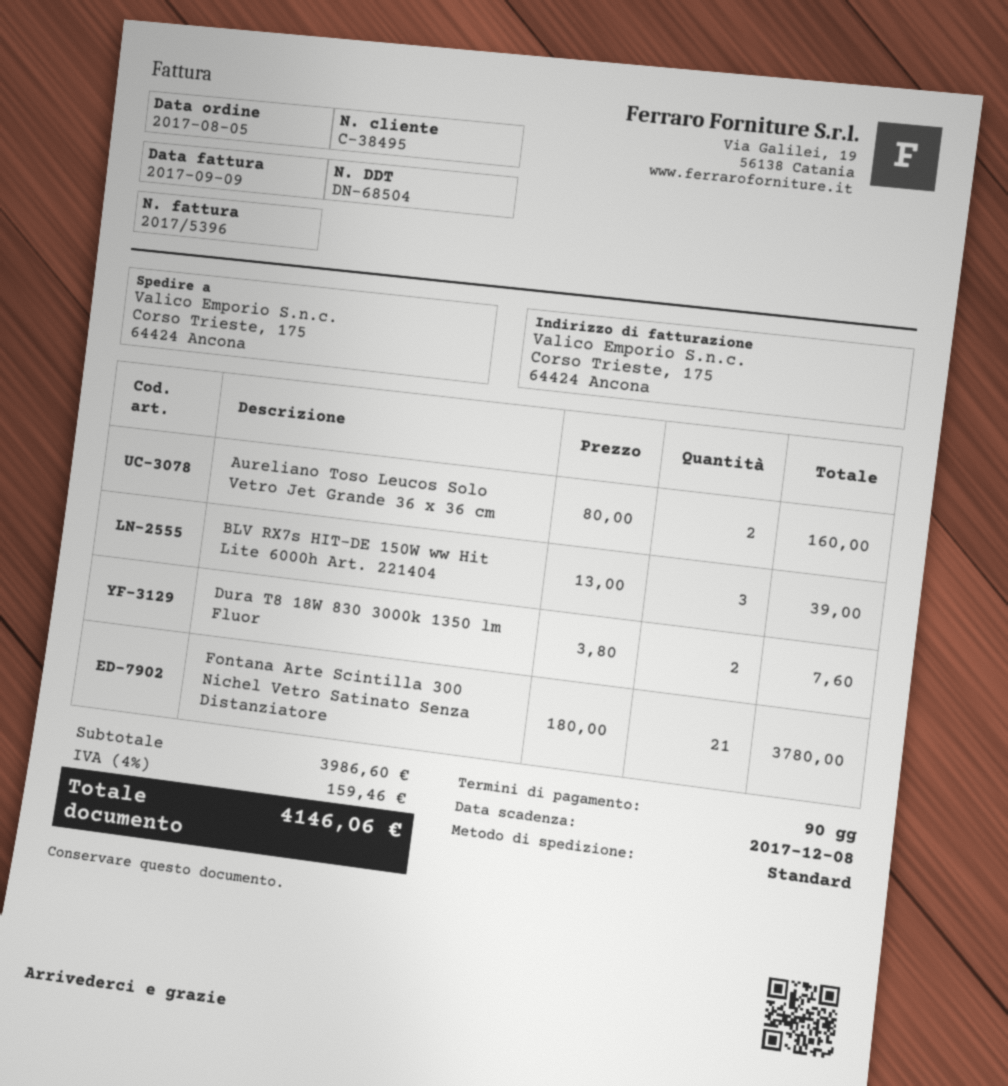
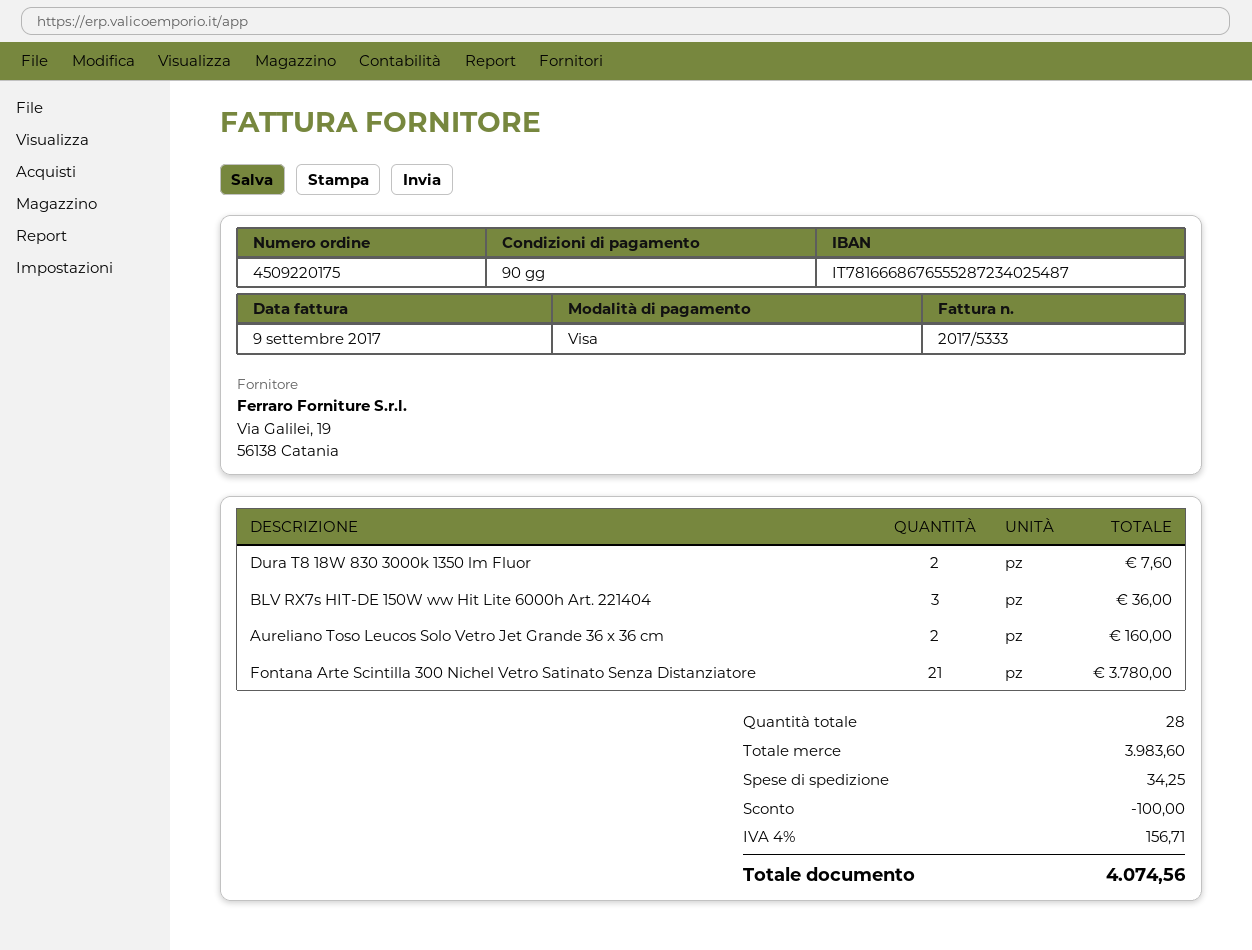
invoice number: 2017/5396 -> 2017/5333
BLV RX7s HIT-DE 150W ww Hit Lite 6000h Art. 221404: 3 for 39.00 -> 3 for 36.00
subtotal: 3986.60 -> 3983.60
discount: none -> 100.00
shipping: none -> 34.25
tax: 4% = 159.46 -> 4% = 156.71
total: 4146.06 -> 4074.56

